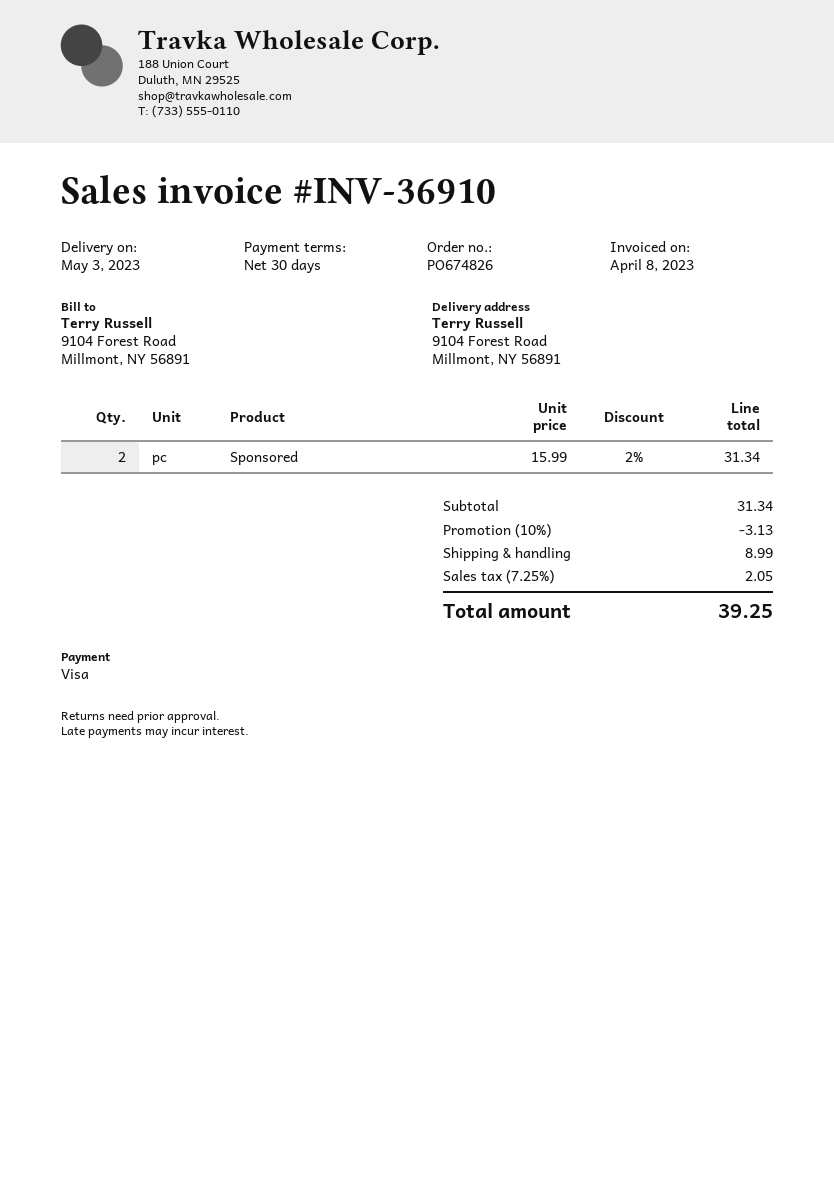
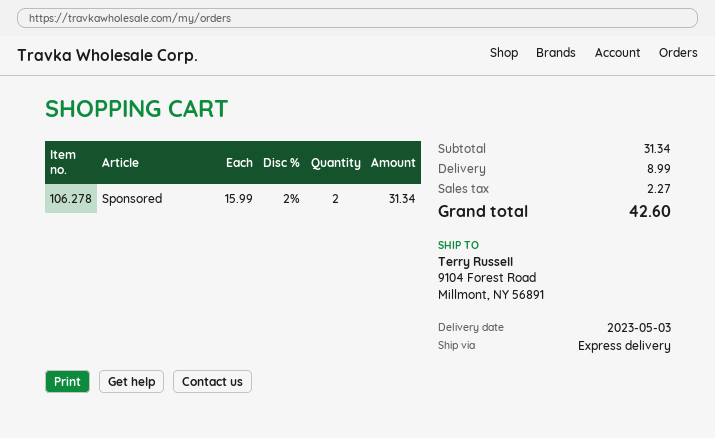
discount: 10% = 3.13 -> none
tax: 2.05 -> 2.27
total: 39.25 -> 42.60

